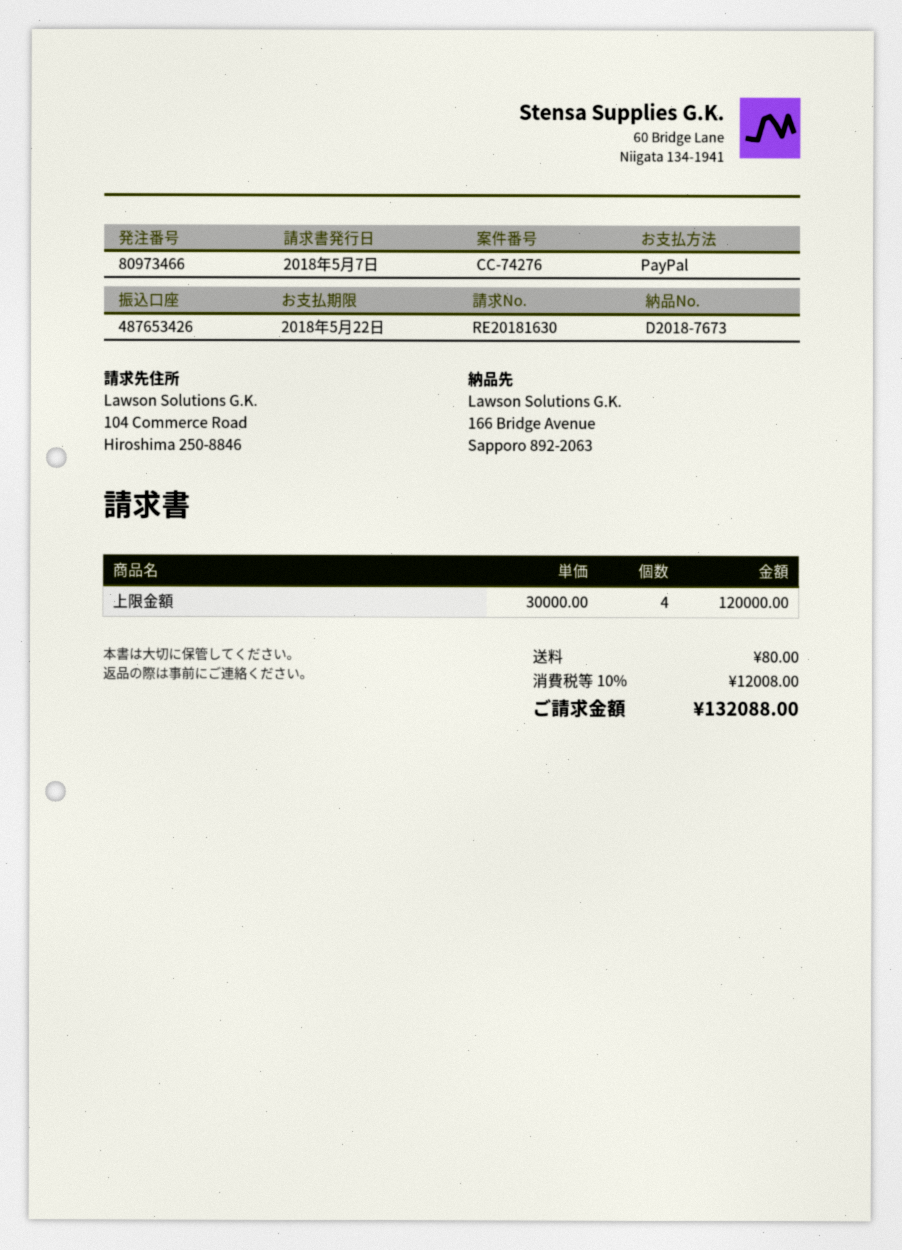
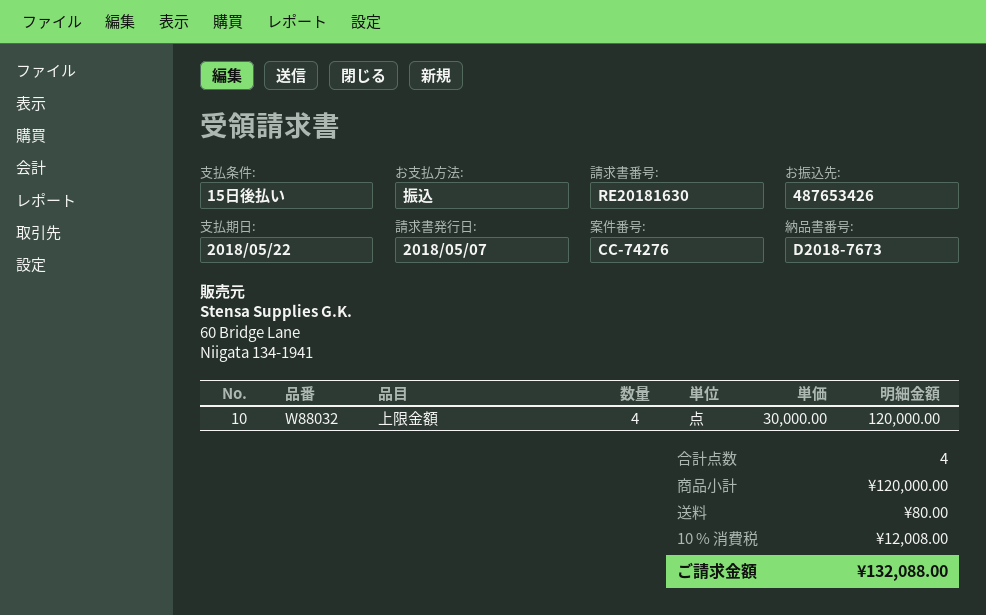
payment method: PayPal -> bank transfer

